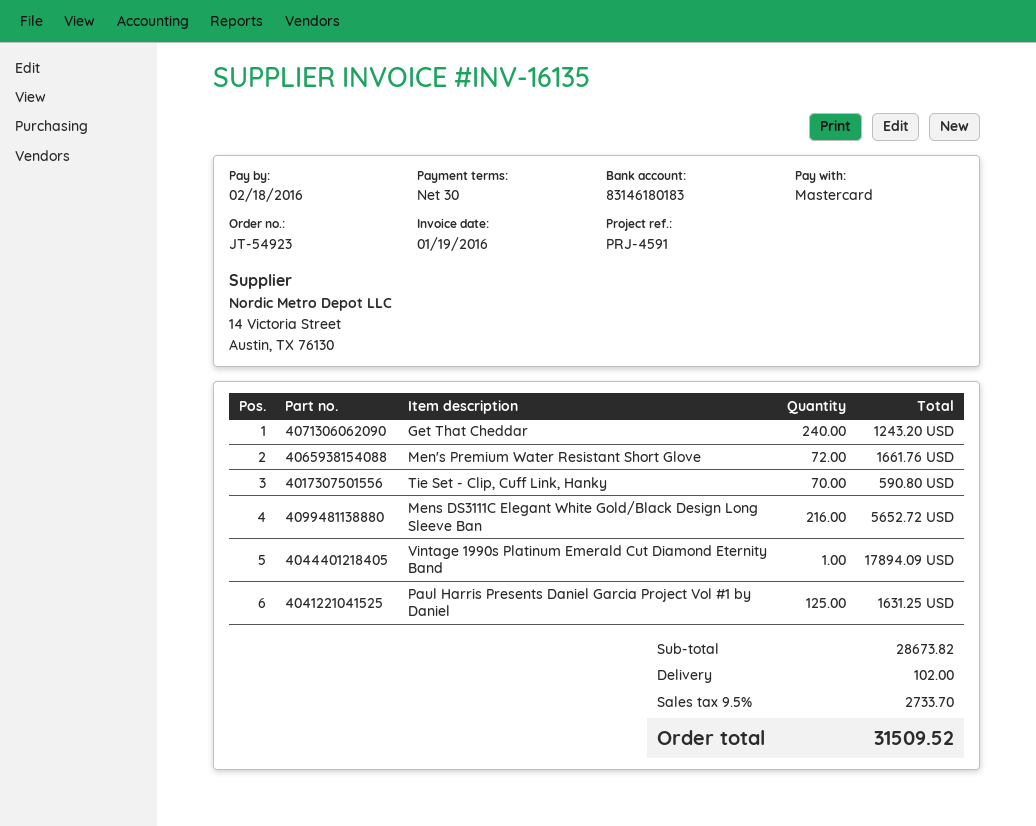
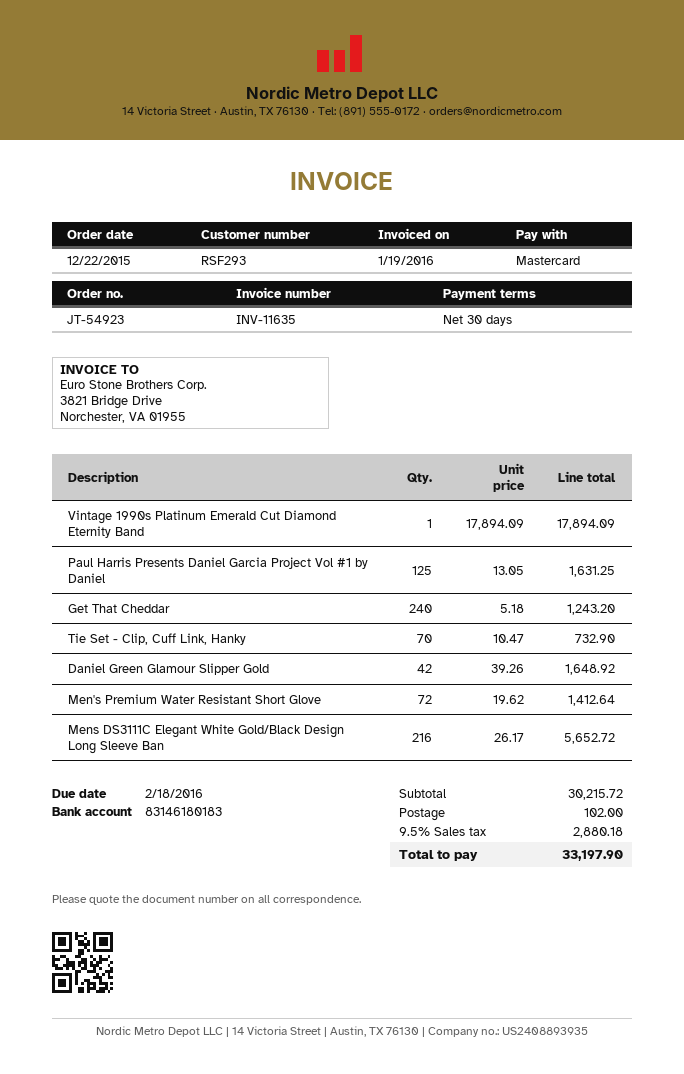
invoice number: INV-16135 -> INV-11635
Men's Premium Water Resistant Short Glove: 72 for 1661.76 -> 72 for 1412.64
Tie Set - Clip, Cuff Link, Hanky: 70 for 590.80 -> 70 for 732.90
Daniel Green Glamour Slipper Gold: none -> 42 for 1648.92
subtotal: 28673.82 -> 30215.72
tax: 9.5% = 2733.70 -> 9.5% = 2880.18
total: 31509.52 -> 33197.90

